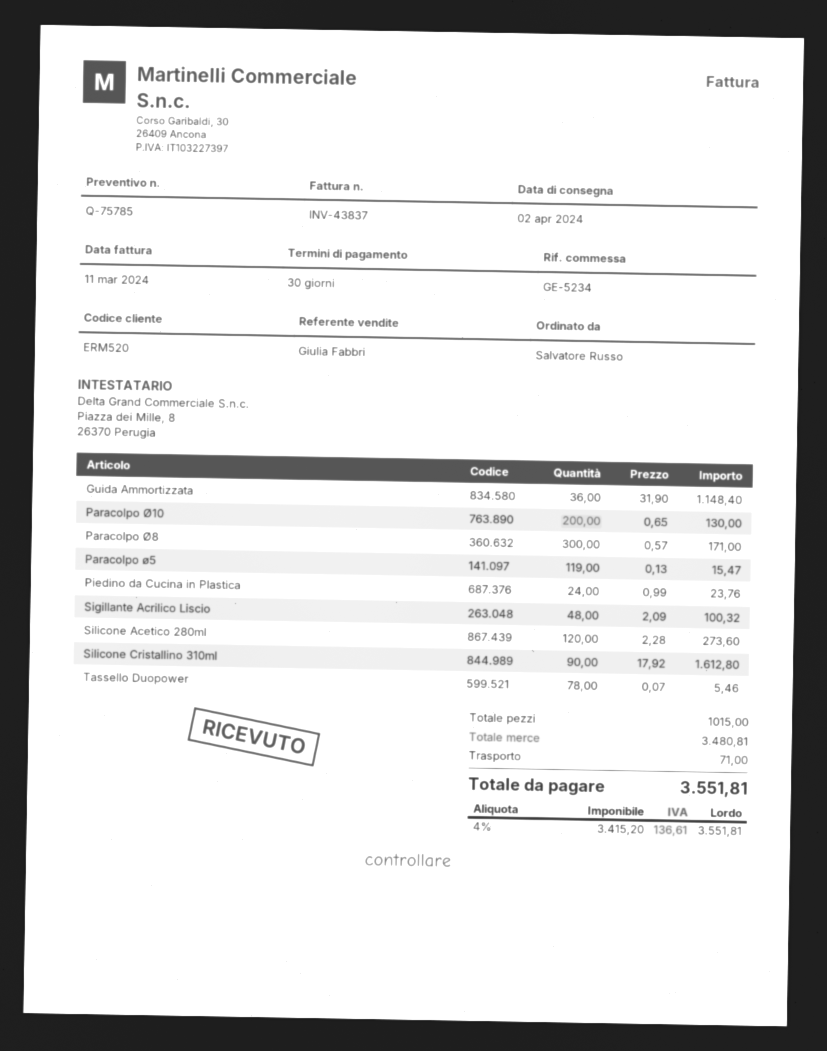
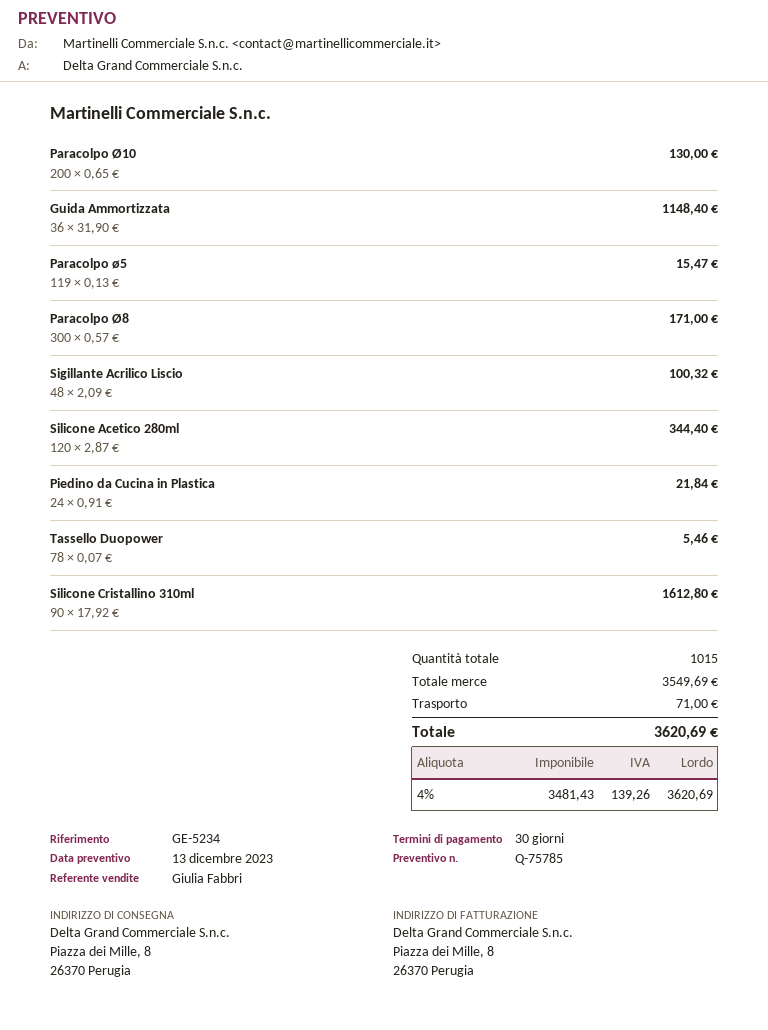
Piedino da Cucina in Plastica: 24 x 0.99 = 23.76 -> 24 x 0.91 = 21.84
Silicone Acetico 280ml: 120 x 2.28 = 273.60 -> 120 x 2.87 = 344.40
subtotal: 3480.81 -> 3549.69
net: 3415.20 -> 3481.43
tax: 4% = 136.61 -> 4% = 139.26
total: 3551.81 -> 3620.69

